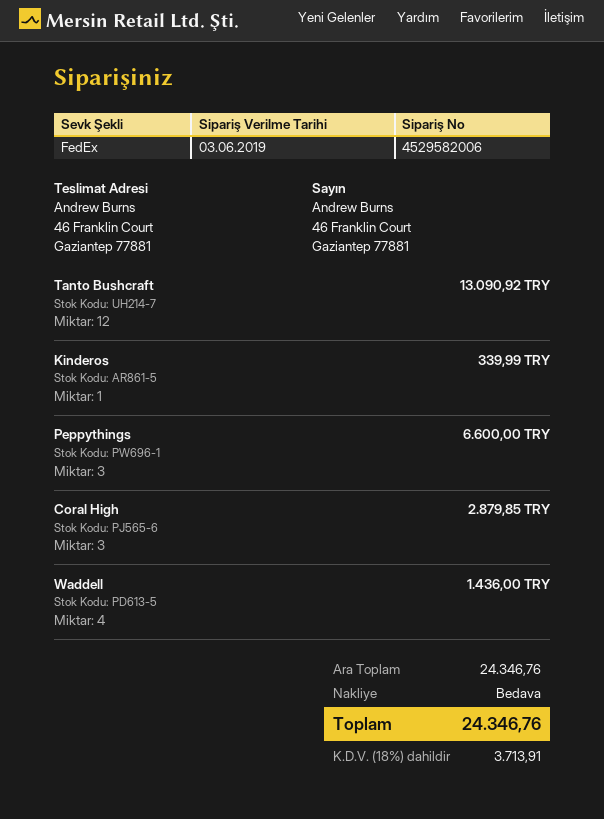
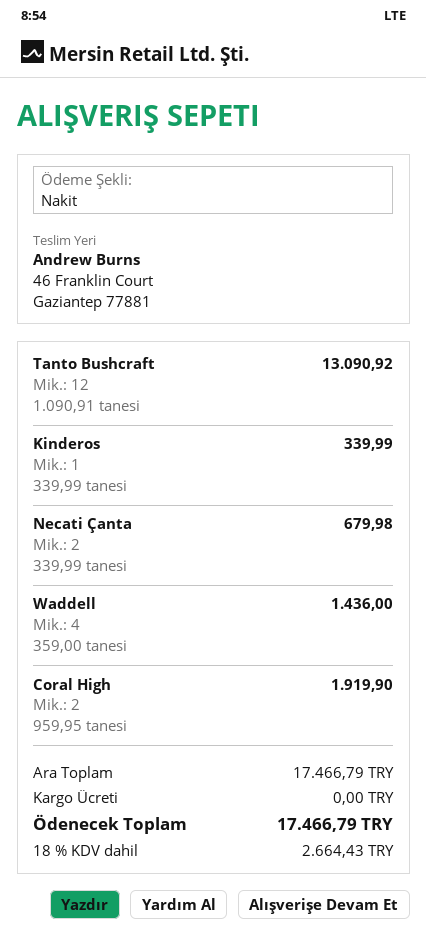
Peppythings: 3 for 6600.00 -> none
Coral High: 3 for 2879.85 -> 2 for 1919.90
Necati Çanta: none -> 2 for 679.98
subtotal: 24346.76 -> 17466.79
tax: 18% = 3713.91 -> 18% = 2664.43
total: 24346.76 -> 17466.79

